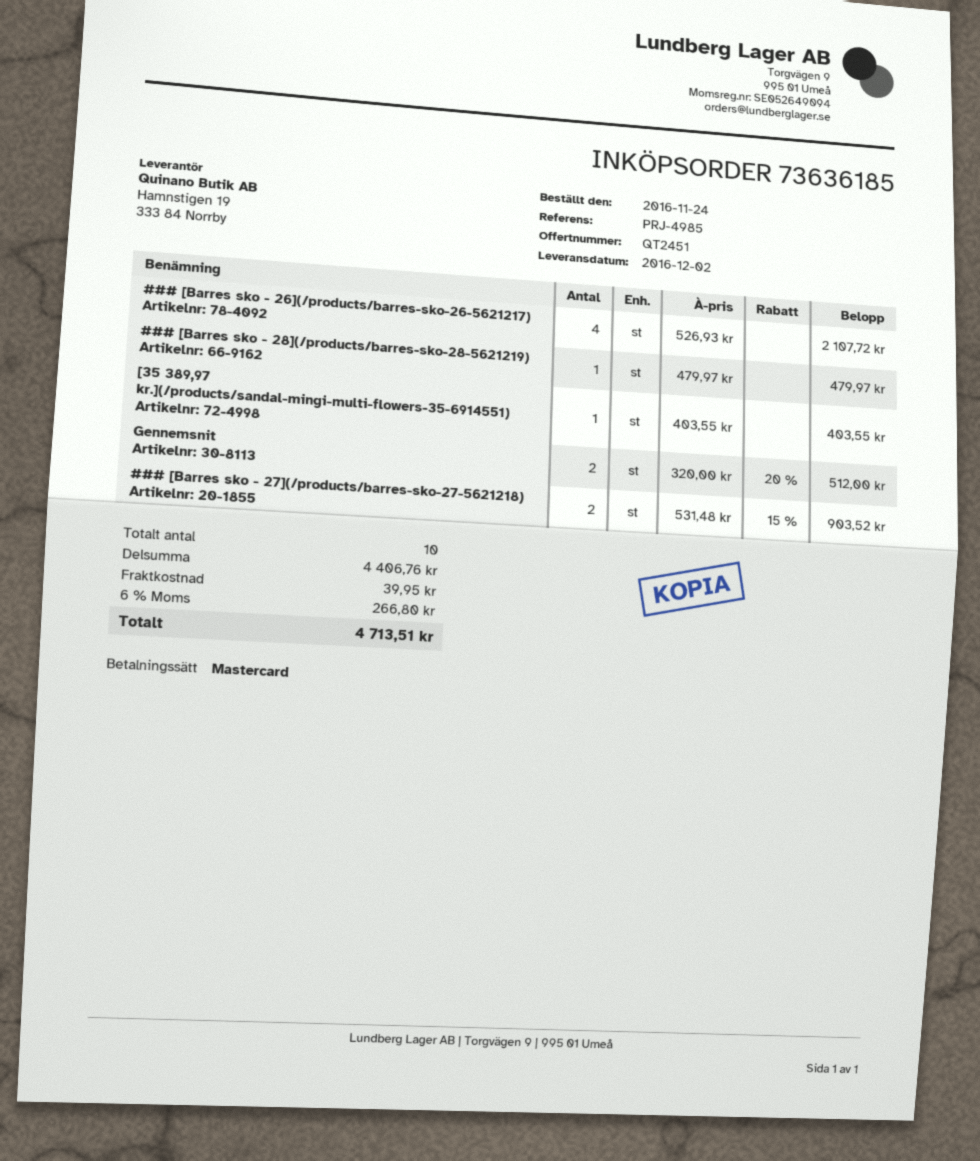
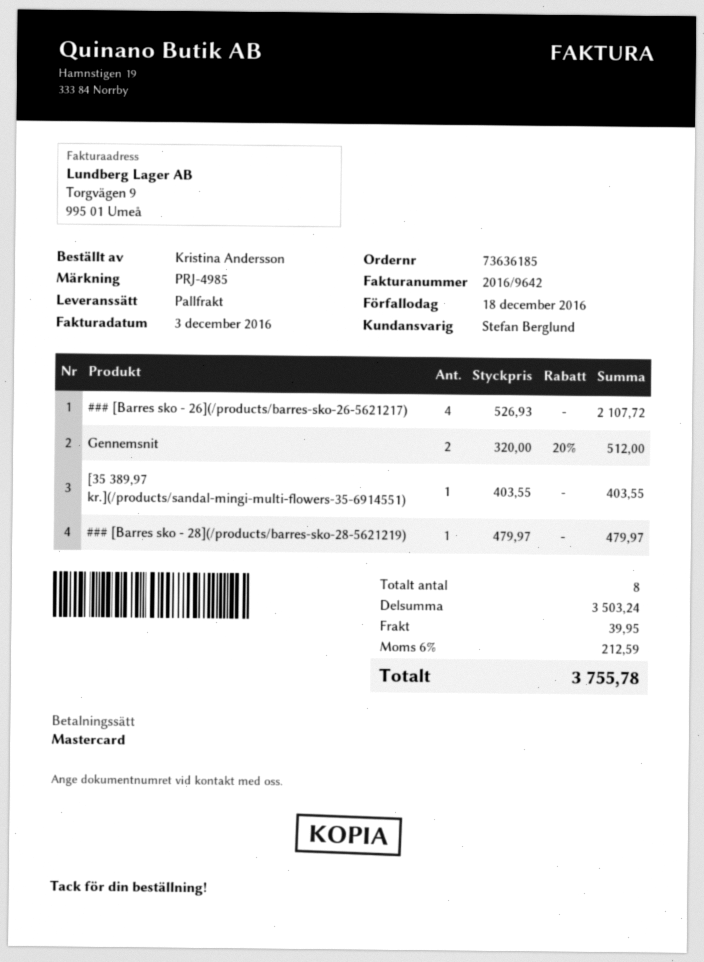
### [Barres sko - 27](/products/barres-sko-27-5621218): 2 x 531.48 - 15% = 903.52 -> none
total quantity: 10 -> 8
subtotal: 4406.76 -> 3503.24
tax: 6% = 266.80 -> 6% = 212.59
total: 4713.51 -> 3755.78

